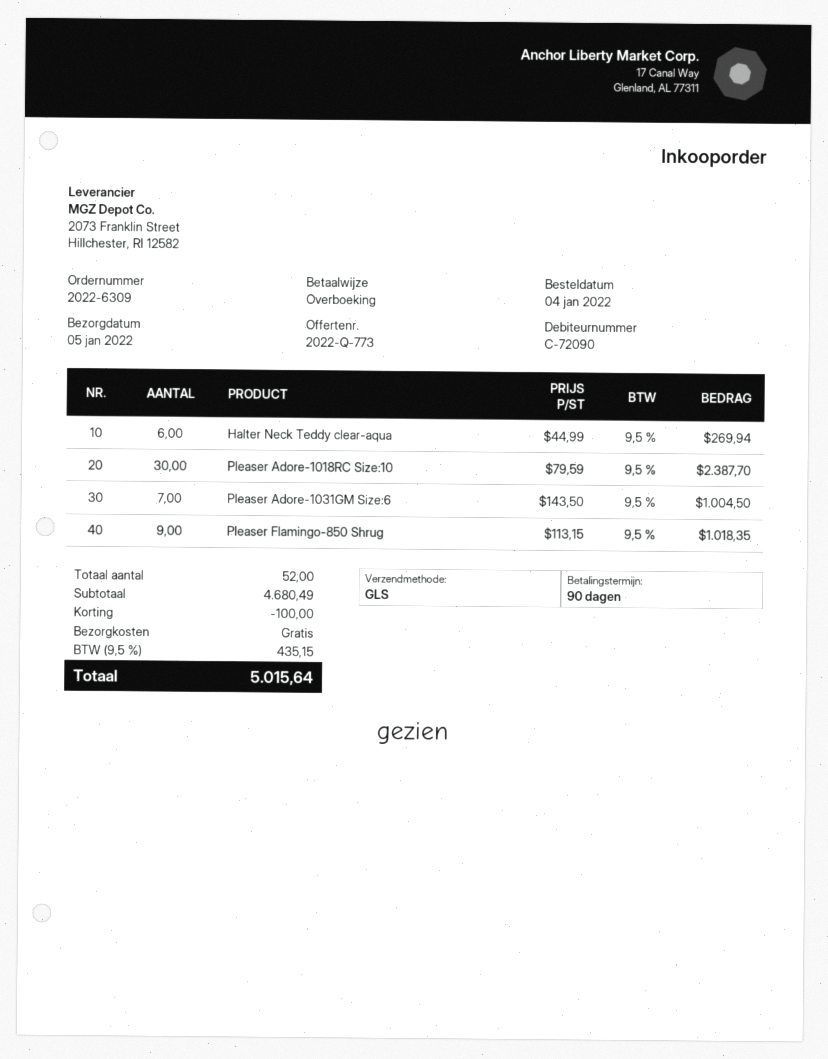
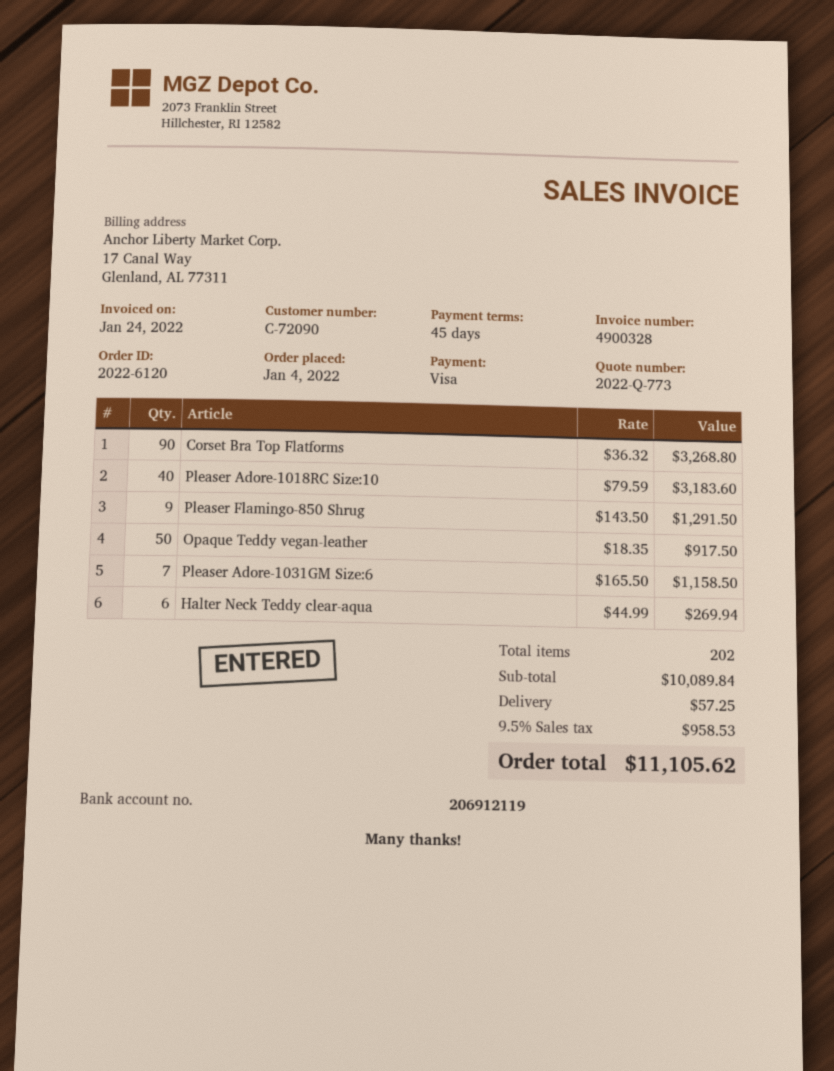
order number: 2022-6309 -> 2022-6120
payment terms: 90 days -> 45 days
payment method: bank transfer -> Visa
Pleaser Adore-1018RC Size:10: 30 x 79.59 = 2387.70 -> 40 x 79.59 = 3183.60
Pleaser Adore-1031GM Size:6: 7 x 143.50 = 1004.50 -> 7 x 165.50 = 1158.50
Pleaser Flamingo-850 Shrug: 9 x 113.15 = 1018.35 -> 9 x 143.50 = 1291.50
Corset Bra Top Flatforms: none -> 90 x 36.32 = 3268.80
Opaque Teddy vegan-leather: none -> 50 x 18.35 = 917.50
total quantity: 52 -> 202
subtotal: 4680.49 -> 10089.84
discount: 100.00 -> none
shipping: 0.00 -> 57.25
tax: 9.5% = 435.15 -> 9.5% = 958.53
total: 5015.64 -> 11105.62

